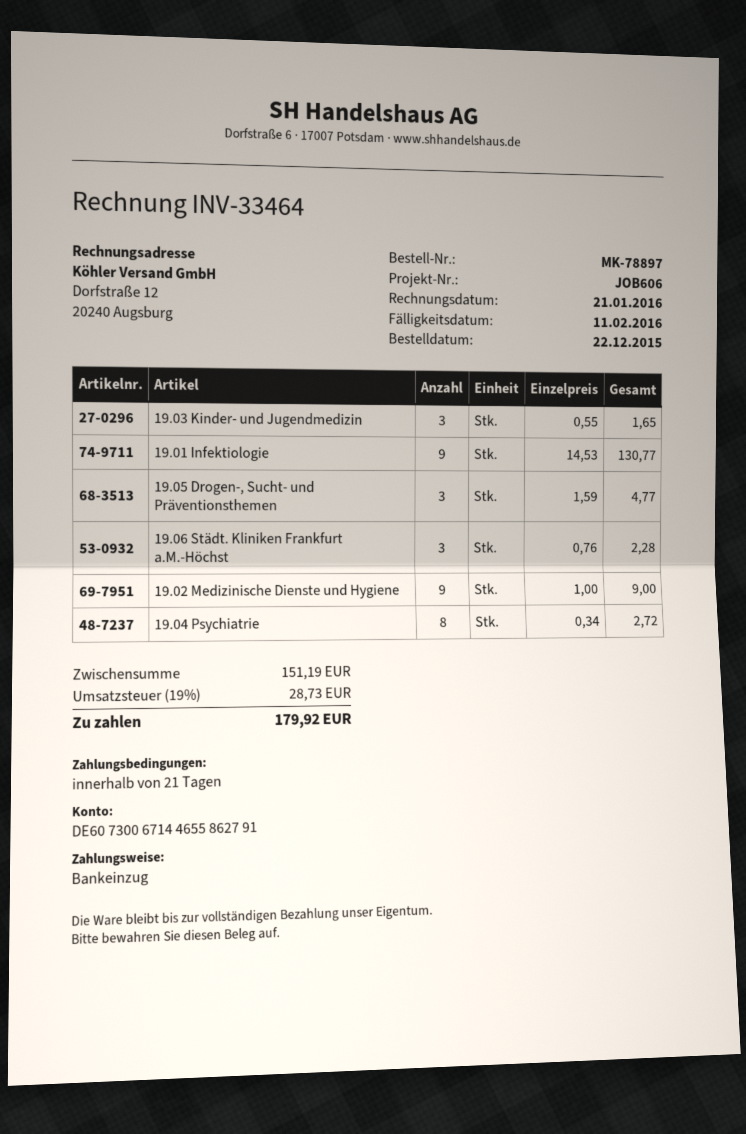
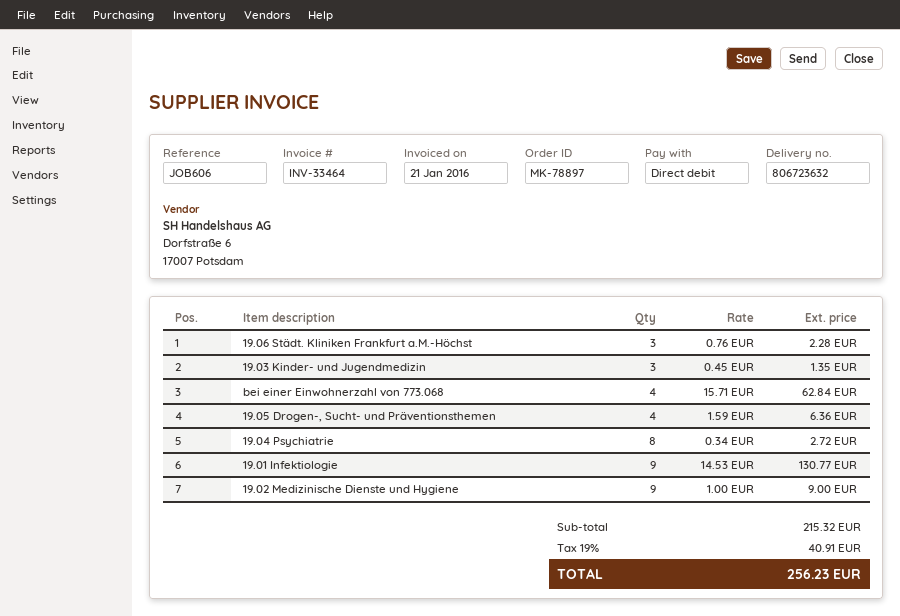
19.03 Kinder- und Jugendmedizin: 3 x 0.55 = 1.65 -> 3 x 0.45 = 1.35
19.05 Drogen-, Sucht- und Präventionsthemen: 3 x 1.59 = 4.77 -> 4 x 1.59 = 6.36
bei einer Einwohnerzahl von 773.068: none -> 4 x 15.71 = 62.84
subtotal: 151.19 -> 215.32
tax: 19% = 28.73 -> 19% = 40.91
total: 179.92 -> 256.23

